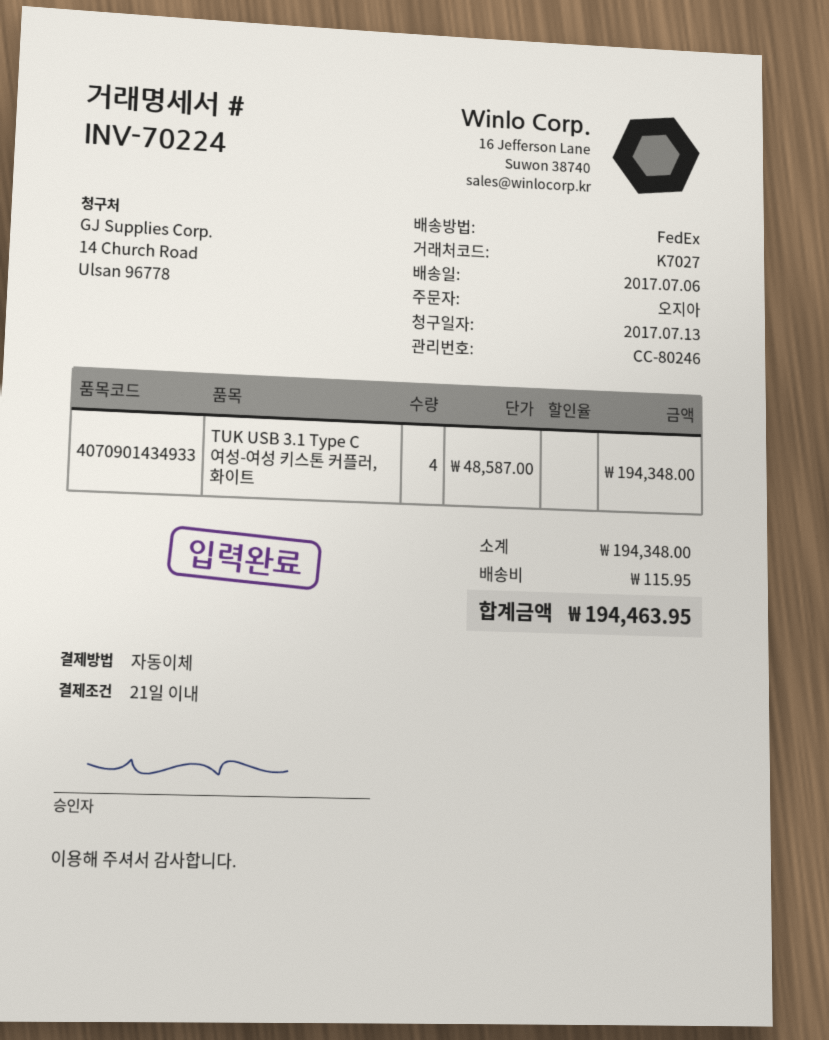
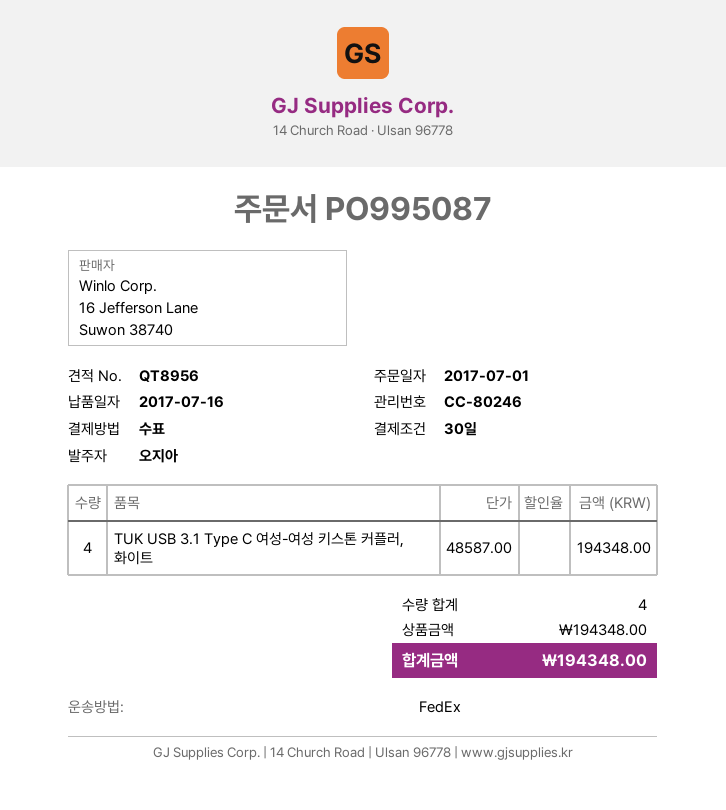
delivery date: 2017-07-06 -> 2017-07-16
payment terms: 21 days -> 30 days
payment method: direct debit -> cheque
shipping: 115.95 -> none
total: 194463.95 -> 194348.00

